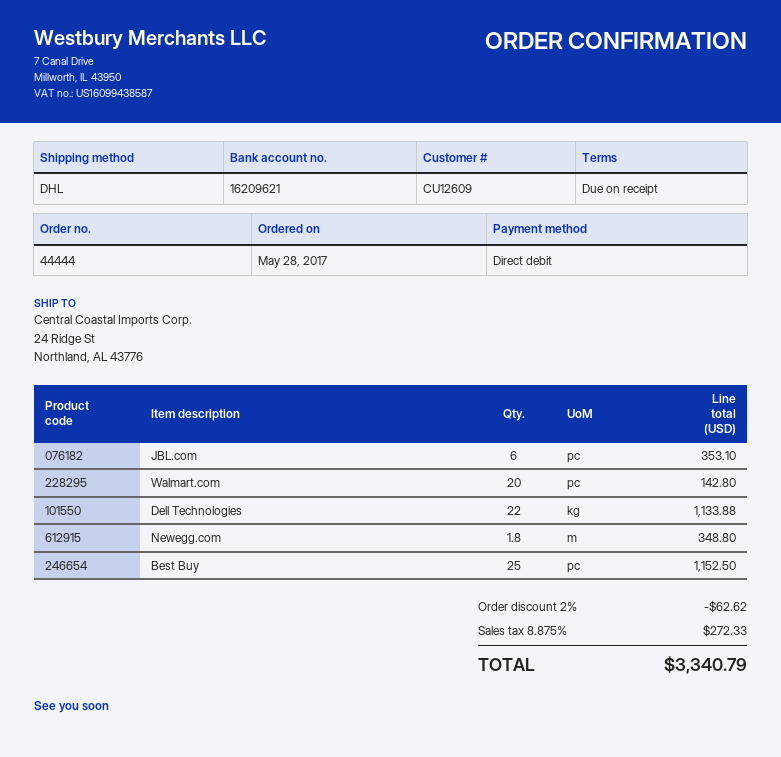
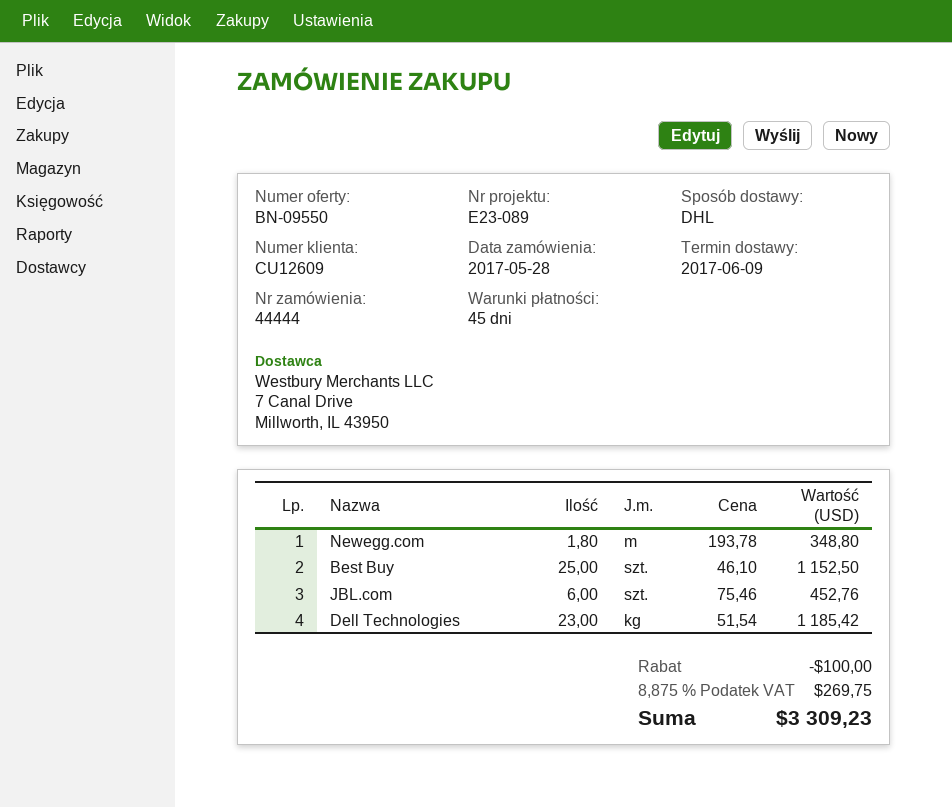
payment terms: on receipt -> 45 days
JBL.com: 6 for 353.10 -> 6 for 452.76
Walmart.com: 20 for 142.80 -> none
Dell Technologies: 22 for 1133.88 -> 23 for 1185.42
discount: 62.62 -> 100.00
tax: 8.875% = 272.33 -> 8.875% = 269.75
total: 3340.79 -> 3309.23

